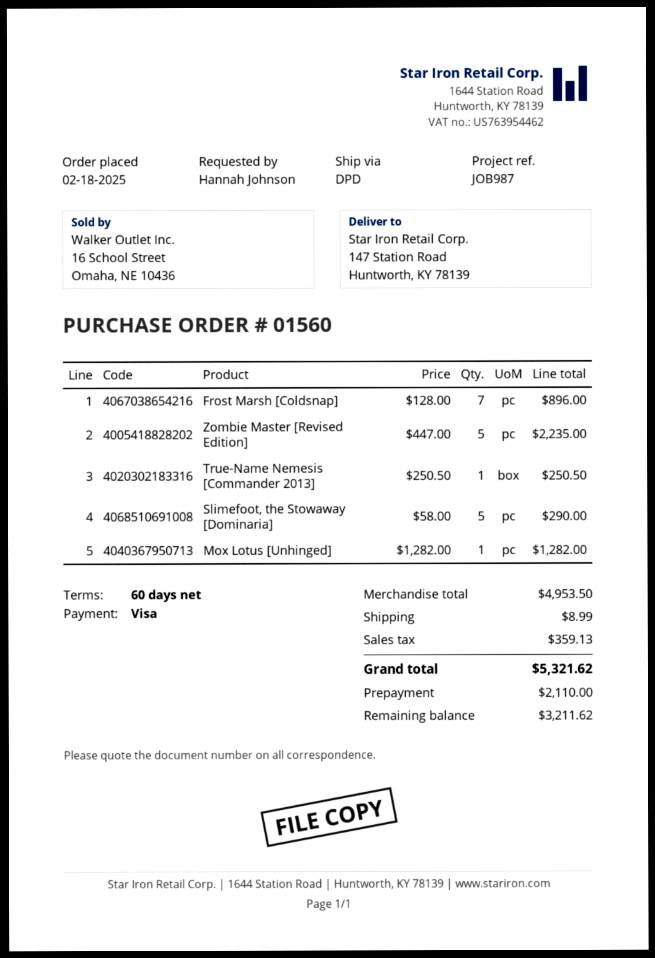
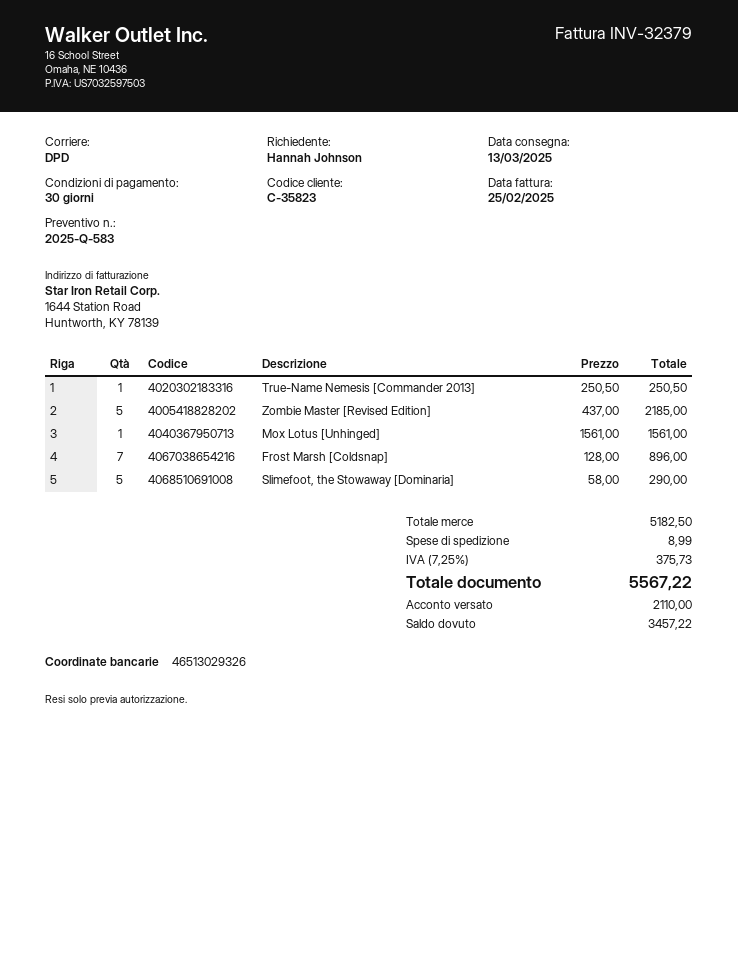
payment terms: 60 days -> 30 days
Zombie Master [Revised Edition]: 5 x 447.00 = 2235.00 -> 5 x 437.00 = 2185.00
Mox Lotus [Unhinged]: 1 x 1282.00 = 1282.00 -> 1 x 1561.00 = 1561.00
subtotal: 4953.50 -> 5182.50
tax: 359.13 -> 375.73
total: 5321.62 -> 5567.22
balance: 3211.62 -> 3457.22

